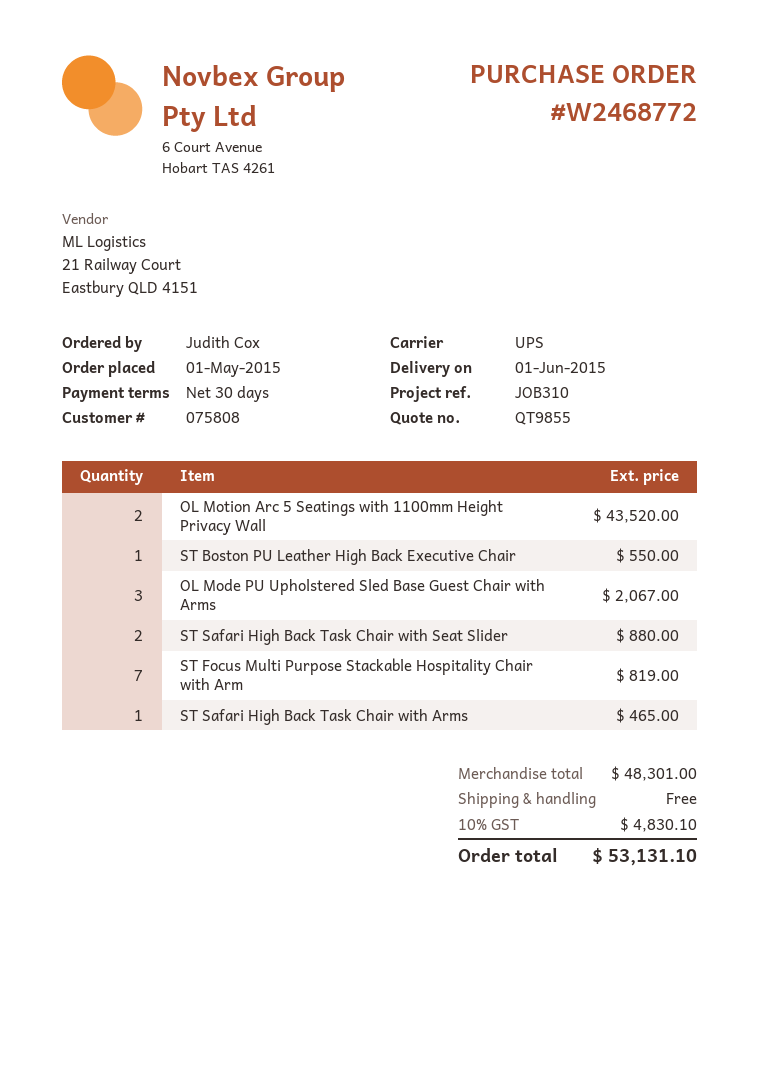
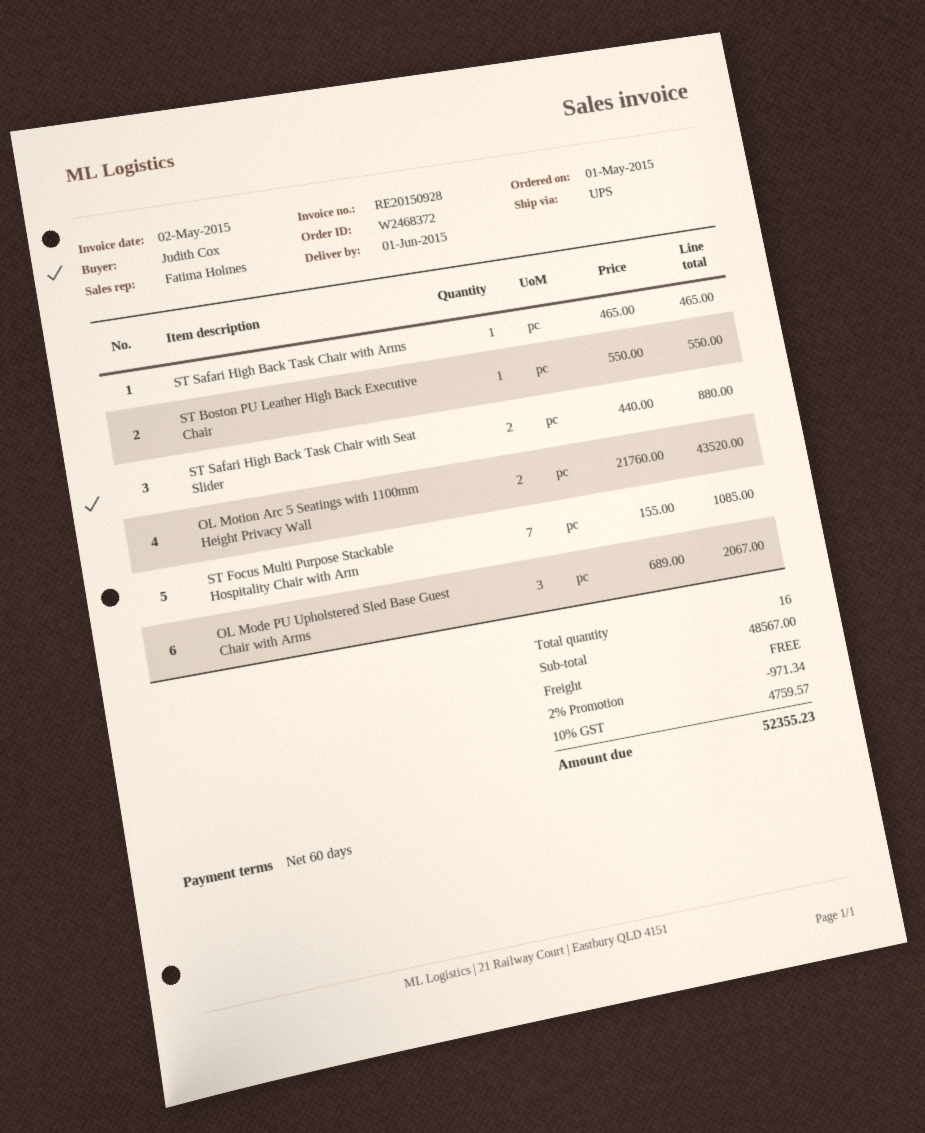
order number: W2468772 -> W2468372
payment terms: 30 days -> 60 days
ST Focus Multi Purpose Stackable Hospitality Chair with Arm: 7 for 819.00 -> 7 for 1085.00
subtotal: 48301.00 -> 48567.00
discount: none -> 2% = 971.34
tax: 10% = 4830.10 -> 10% = 4759.57
total: 53131.10 -> 52355.23

